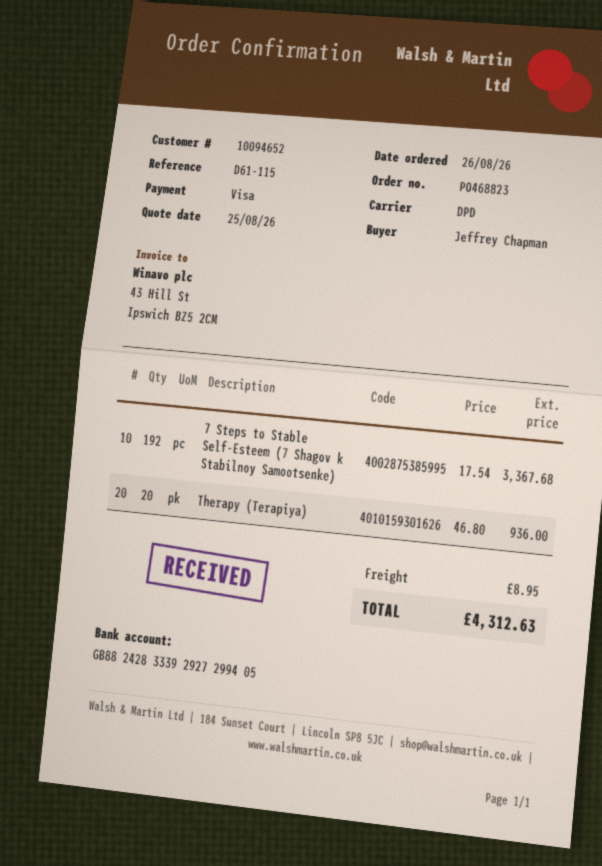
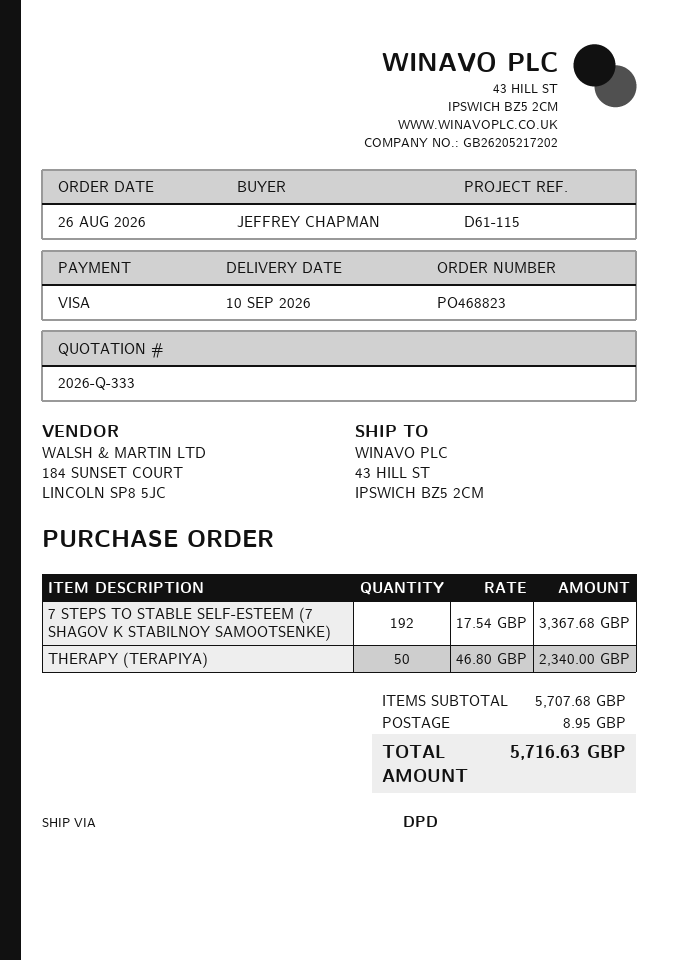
Therapy (Terapiya): 20 x 46.80 = 936.00 -> 50 x 46.80 = 2340.00
total: 4312.63 -> 5716.63

